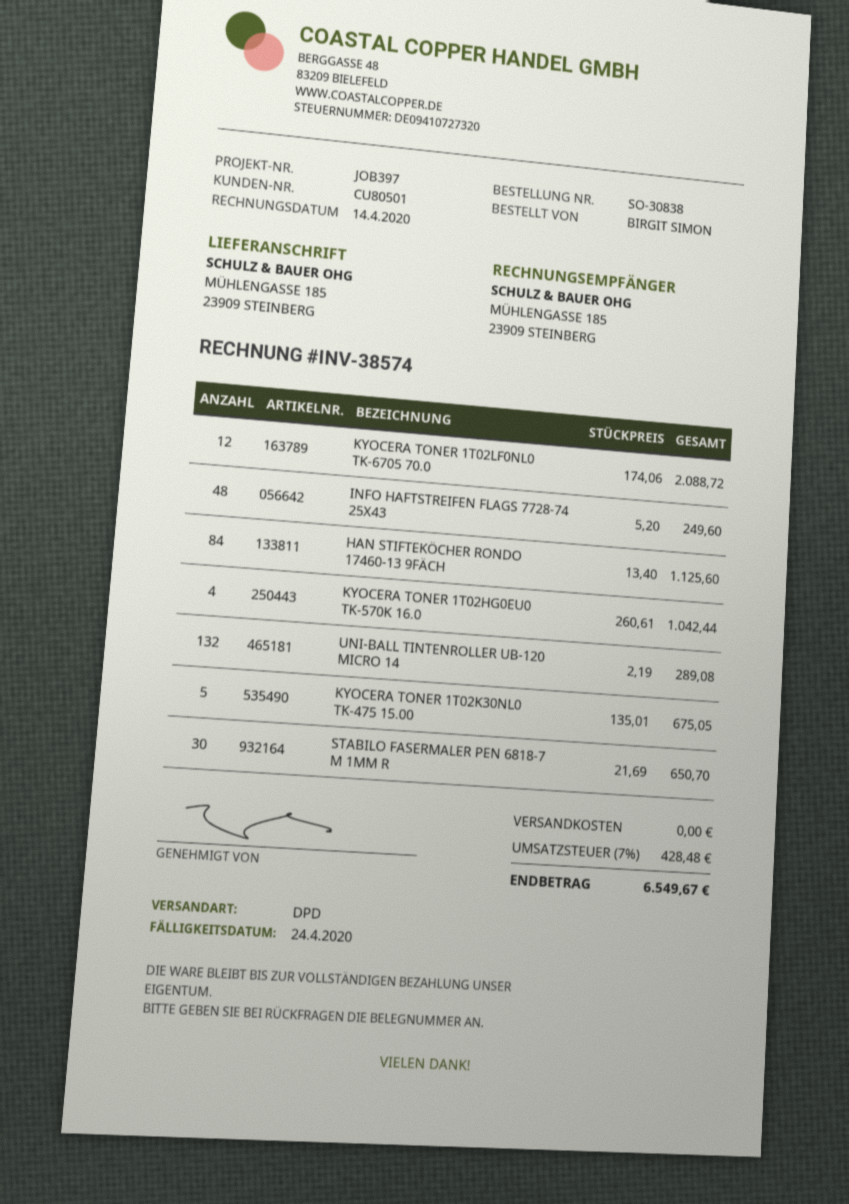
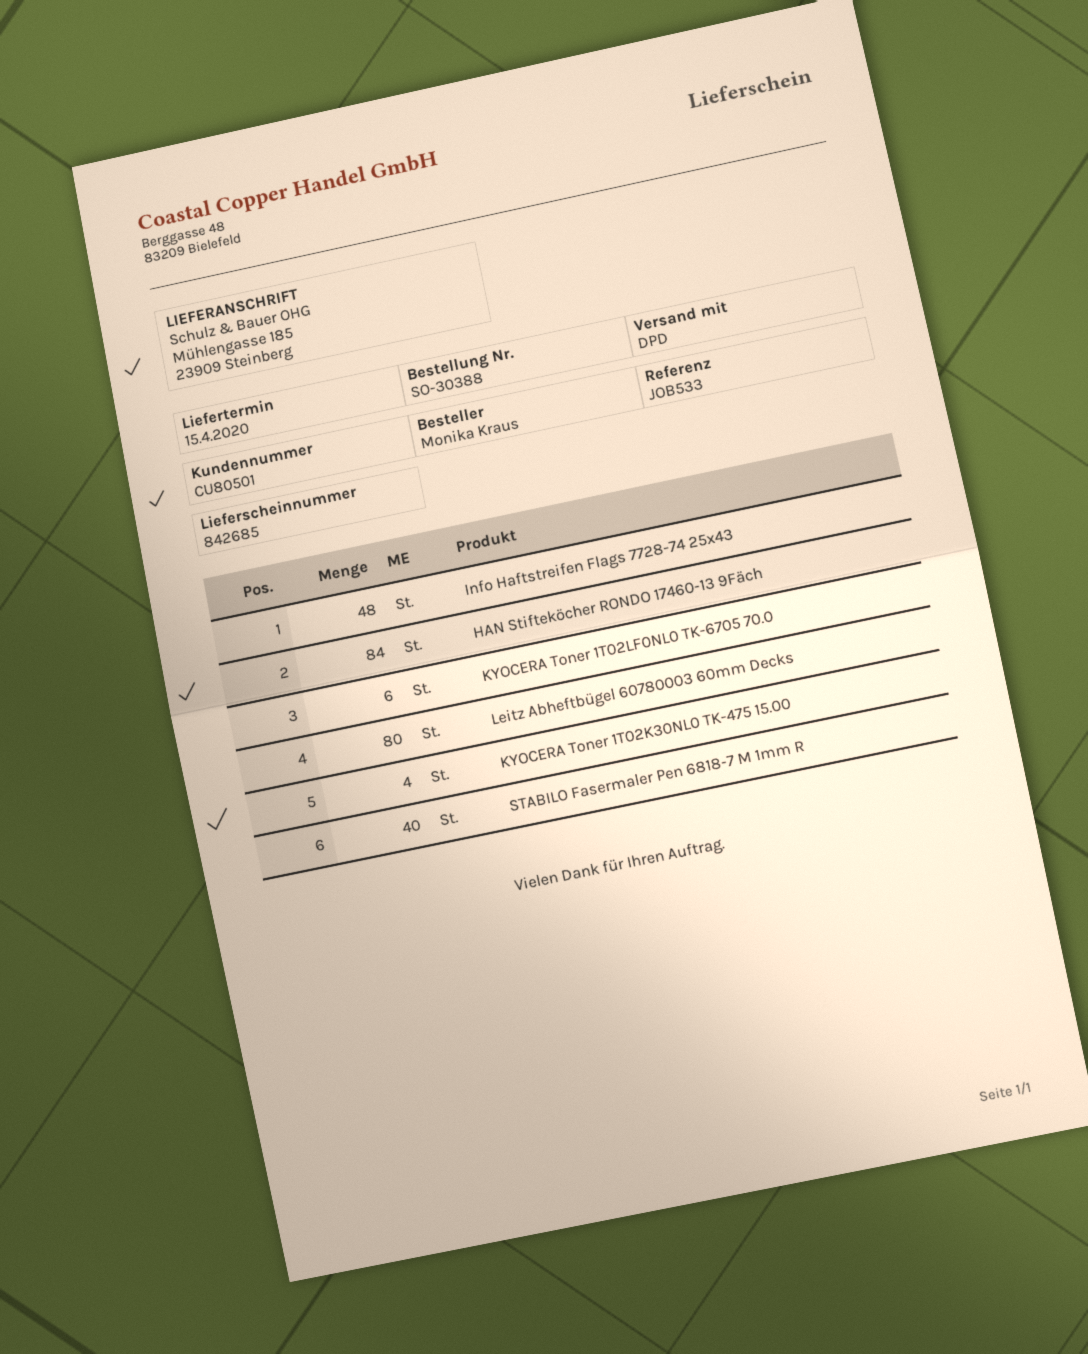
order number: SO-30838 -> SO-30388
reference: JOB397 -> JOB533
ordered by: BIRGIT SIMON -> Monika Kraus
KYOCERA TONER 1T02LF0NL0 TK-6705 70.0: 12 -> 6
KYOCERA TONER 1T02HG0EU0 TK-570K 16.0: 4 -> none
UNI-BALL TINTENROLLER UB-120 MICRO 14: 132 -> none
KYOCERA TONER 1T02K30NL0 TK-475 15.00: 5 -> 4
STABILO FASERMALER PEN 6818-7 M 1MM R: 30 -> 40
Leitz Abheftbügel 60780003 60mm Decks: none -> 80

